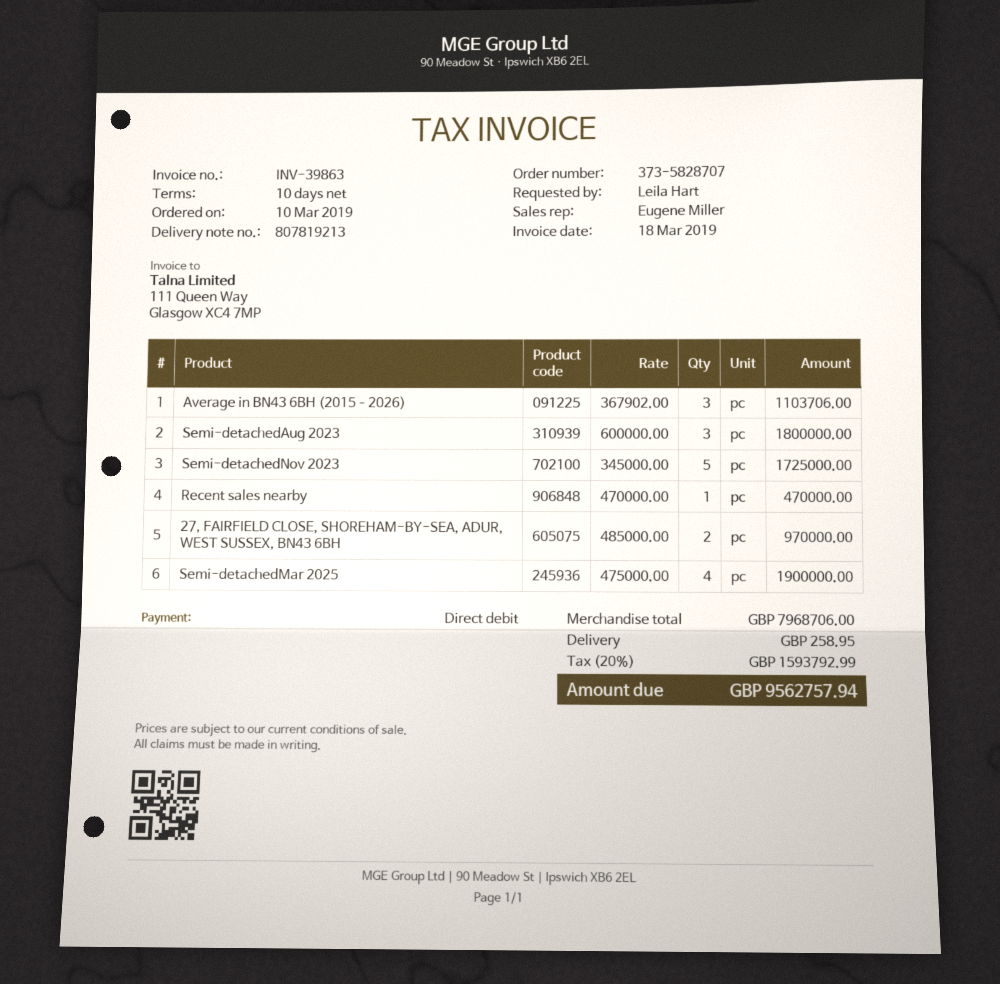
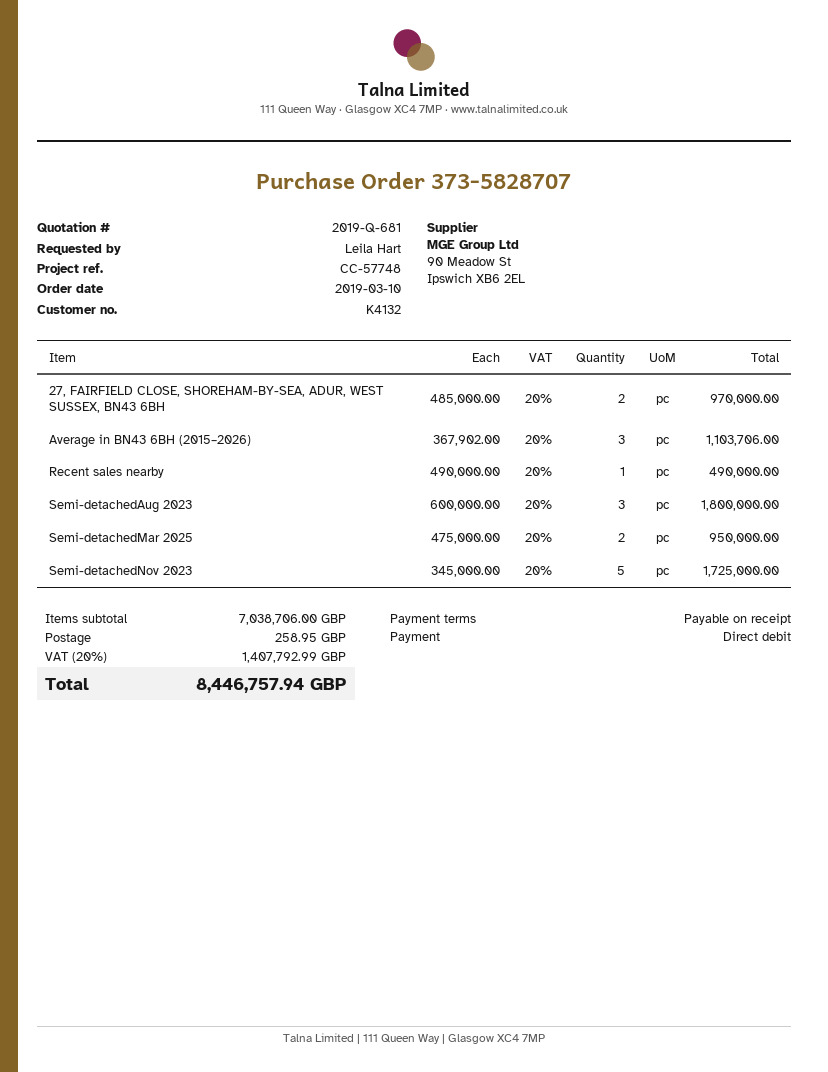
payment terms: 10 days -> on receipt
Recent sales nearby: 1 x 470000.00 = 470000.00 -> 1 x 490000.00 = 490000.00
Semi-detachedMar 2025: 4 x 475000.00 = 1900000.00 -> 2 x 475000.00 = 950000.00
subtotal: 7968706.00 -> 7038706.00
tax: 20% = 1593792.99 -> 20% = 1407792.99
total: 9562757.94 -> 8446757.94

